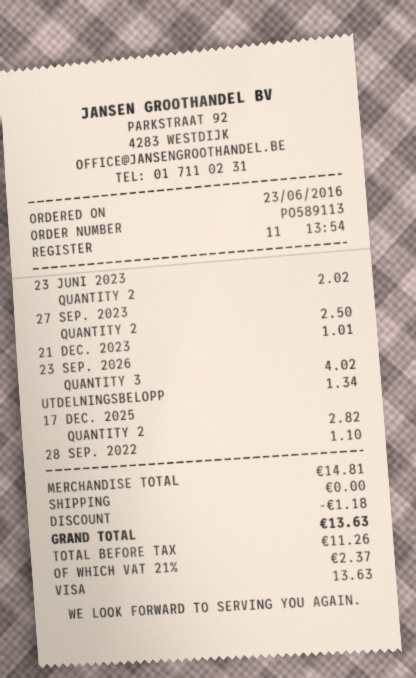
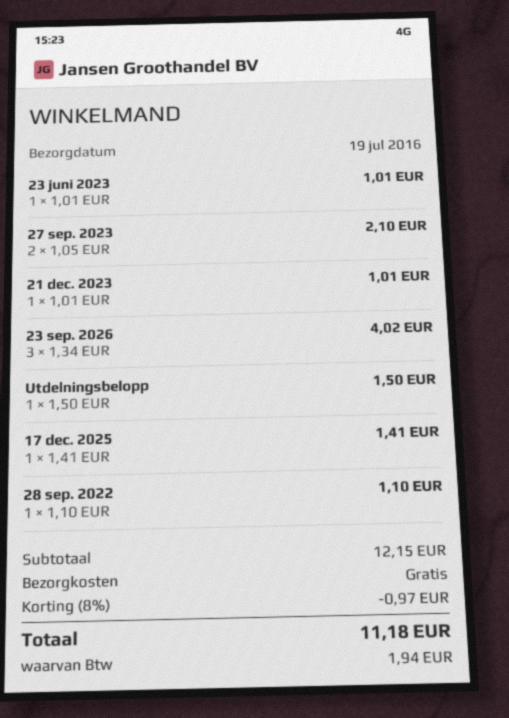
23 JUNI 2023: 2 for 2.02 -> 1 for 1.01
27 SEP. 2023: 2 for 2.50 -> 2 for 2.10
UTDELNINGSBELOPP: 1 for 1.34 -> 1 for 1.50
17 DEC. 2025: 2 for 2.82 -> 1 for 1.41
subtotal: 14.81 -> 12.15
discount: 1.18 -> 0.97
tax: 2.37 -> 1.94
total: 13.63 -> 11.18

